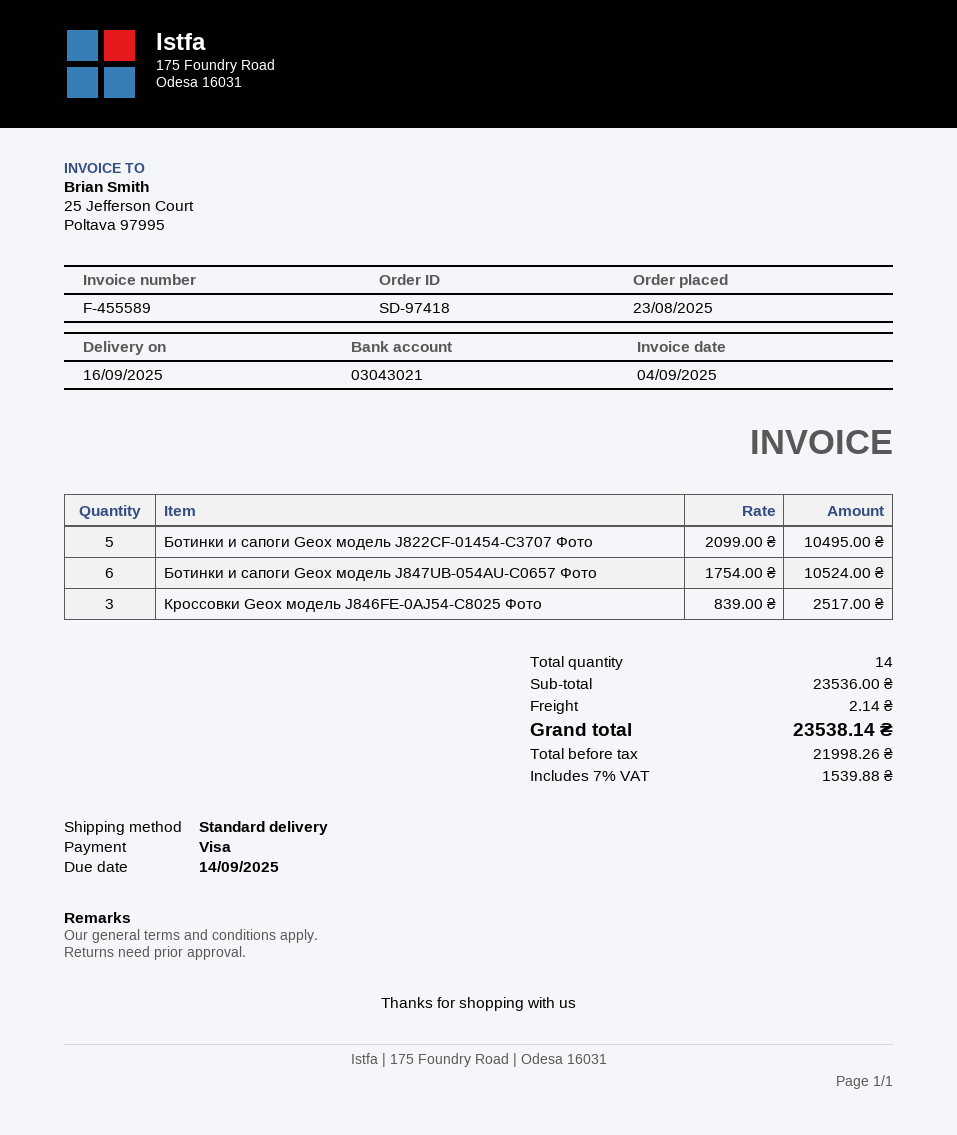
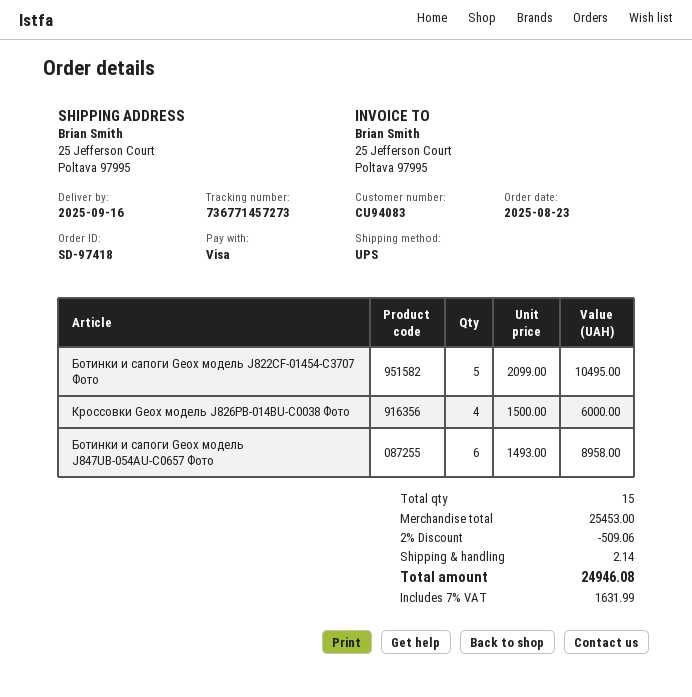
shipping method: standard -> UPS
Ботинки и сапоги Geox модель J847UB-054AU-C0657 Фото: 6 x 1754.00 = 10524.00 -> 6 x 1493.00 = 8958.00
Кроссовки Geox модель J846FE-0AJ54-C8025 Фото: 3 x 839.00 = 2517.00 -> none
Кроссовки Geox модель J826PB-014BU-C0038 Фото: none -> 4 x 1500.00 = 6000.00
total quantity: 14 -> 15
subtotal: 23536.00 -> 25453.00
discount: none -> 2% = 509.06
tax: 7% = 1539.88 -> 7% = 1631.99
total: 23538.14 -> 24946.08

